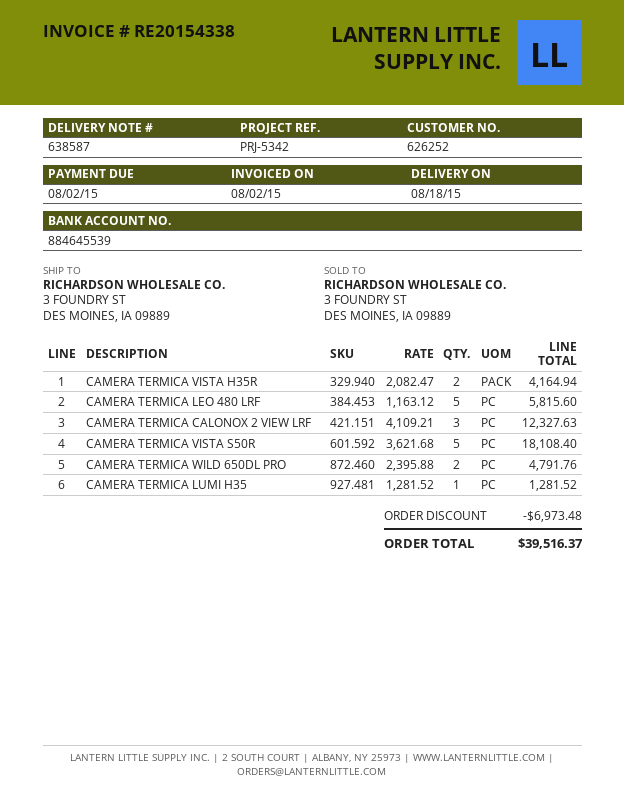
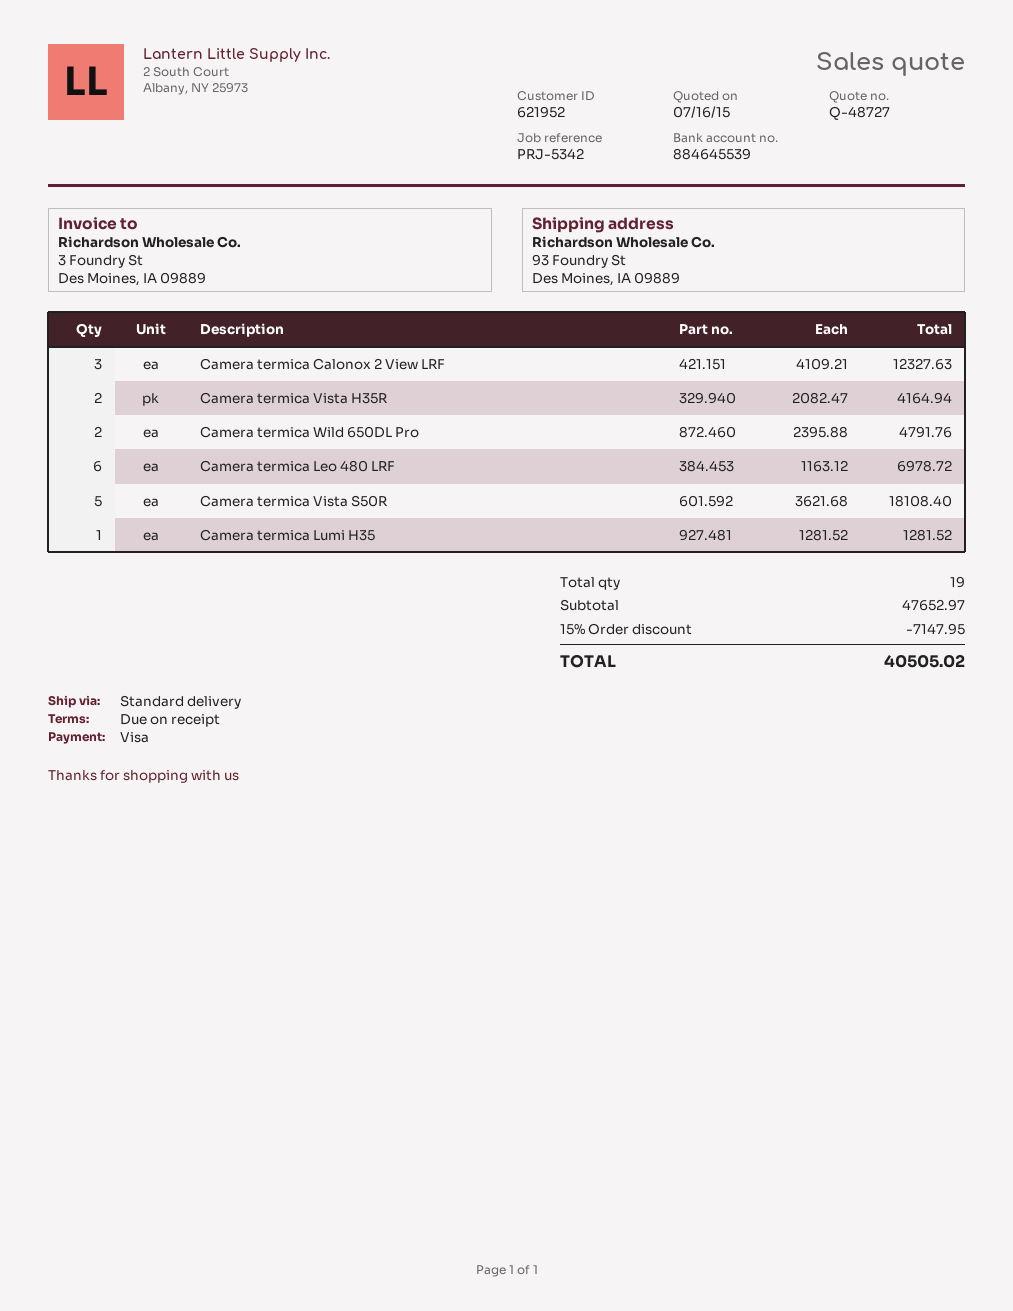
customer number: 626252 -> 621952
ship to: 3 FOUNDRY ST, DES MOINES, IA 09889 -> 93 Foundry St, Des Moines, IA 09889
CAMERA TERMICA LEO 480 LRF: 5 x 1163.12 = 5815.60 -> 6 x 1163.12 = 6978.72
discount: 6973.48 -> 7147.95
total: 39516.37 -> 40505.02

